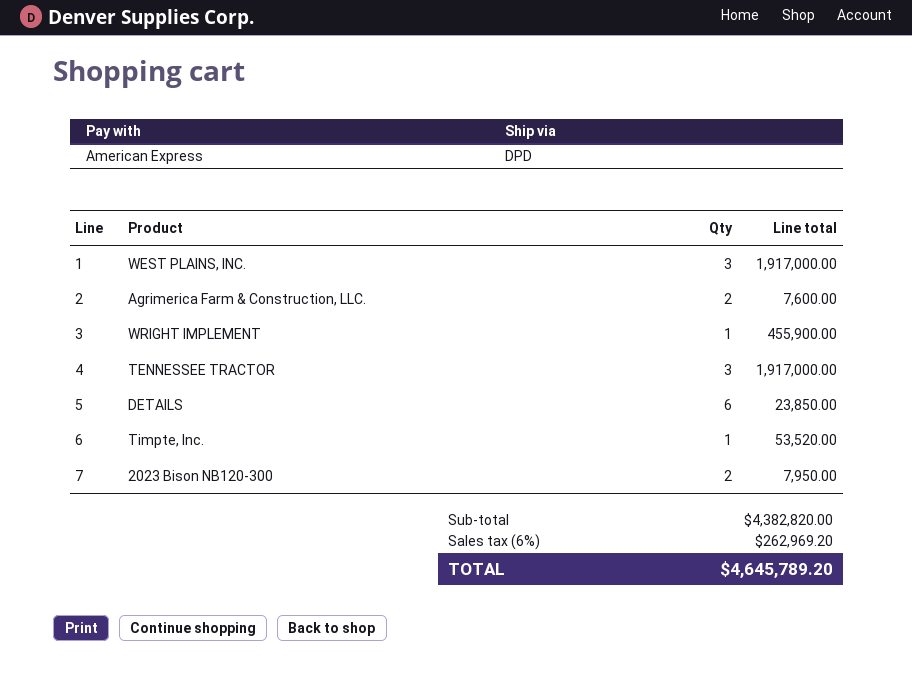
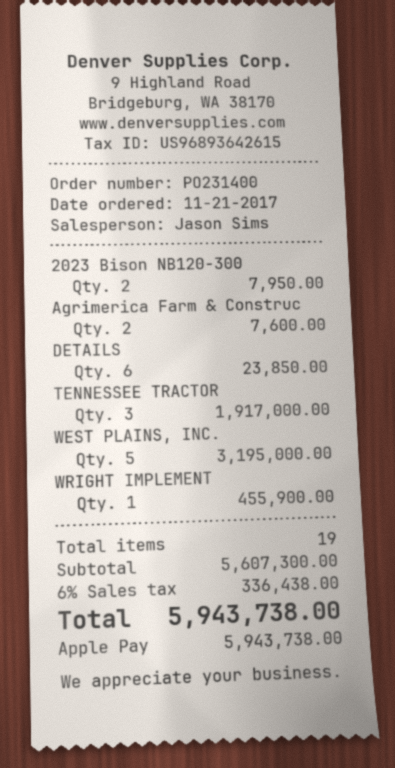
payment method: American Express -> Apple Pay
WEST PLAINS, INC.: 3 for 1917000.00 -> 5 for 3195000.00
Timpte, Inc.: 1 for 53520.00 -> none
subtotal: 4382820.00 -> 5607300.00
tax: 6% = 262969.20 -> 6% = 336438.00
total: 4645789.20 -> 5943738.00

